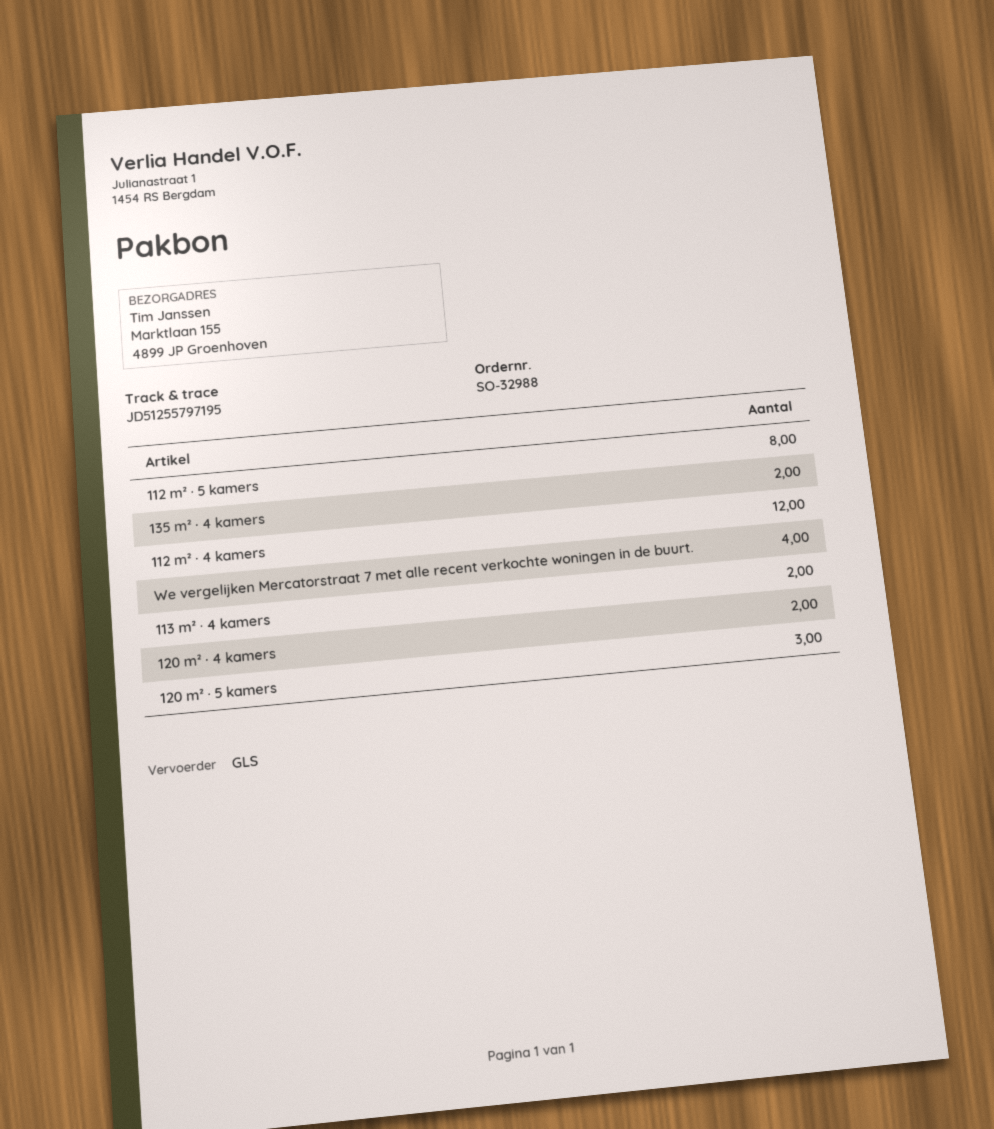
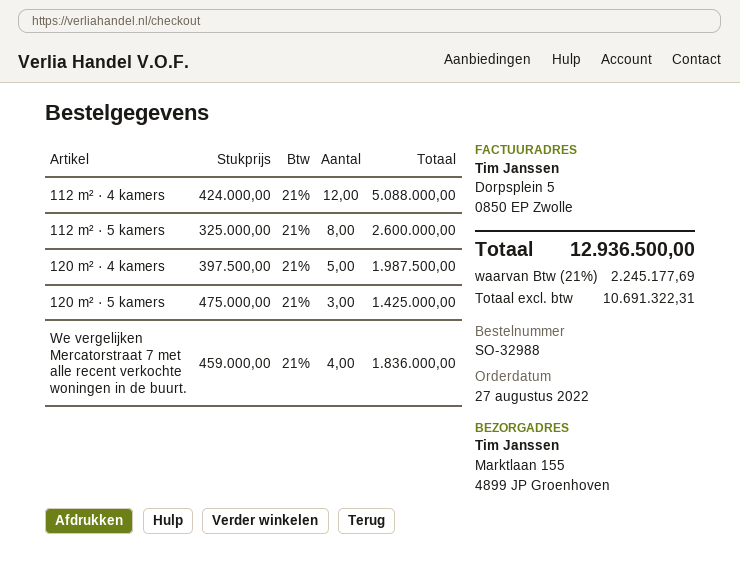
135 m² · 4 kamers: 2 -> none
113 m² · 4 kamers: 2 -> none
120 m² · 4 kamers: 2 -> 5

